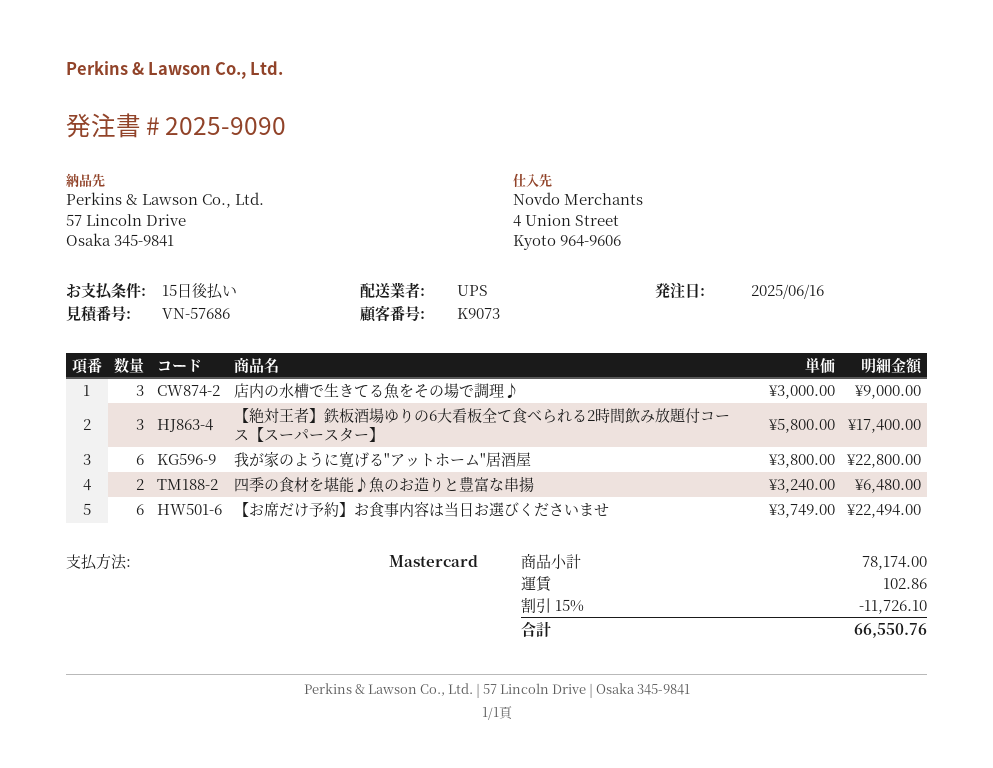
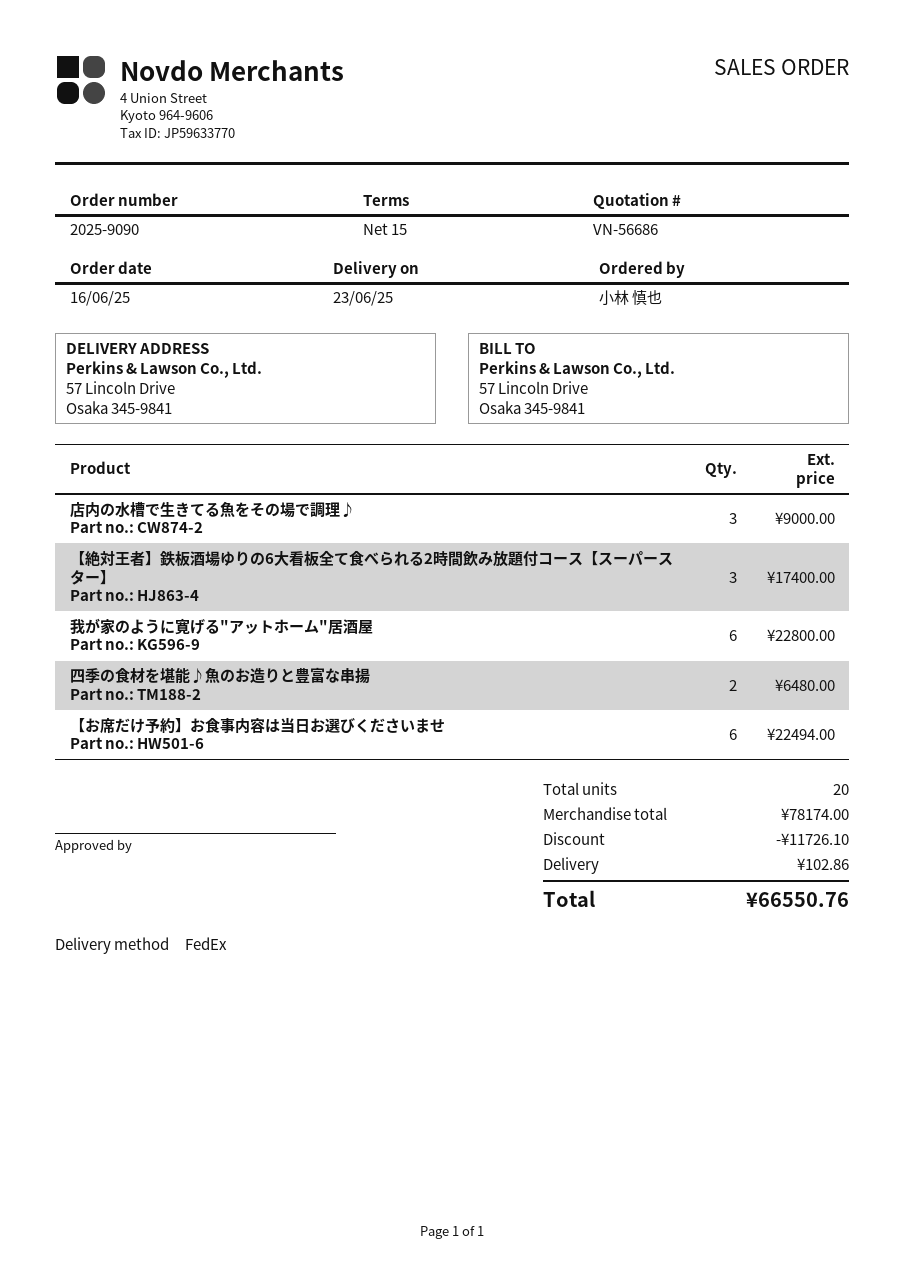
quote number: VN-57686 -> VN-56686
shipping method: UPS -> FedEx

